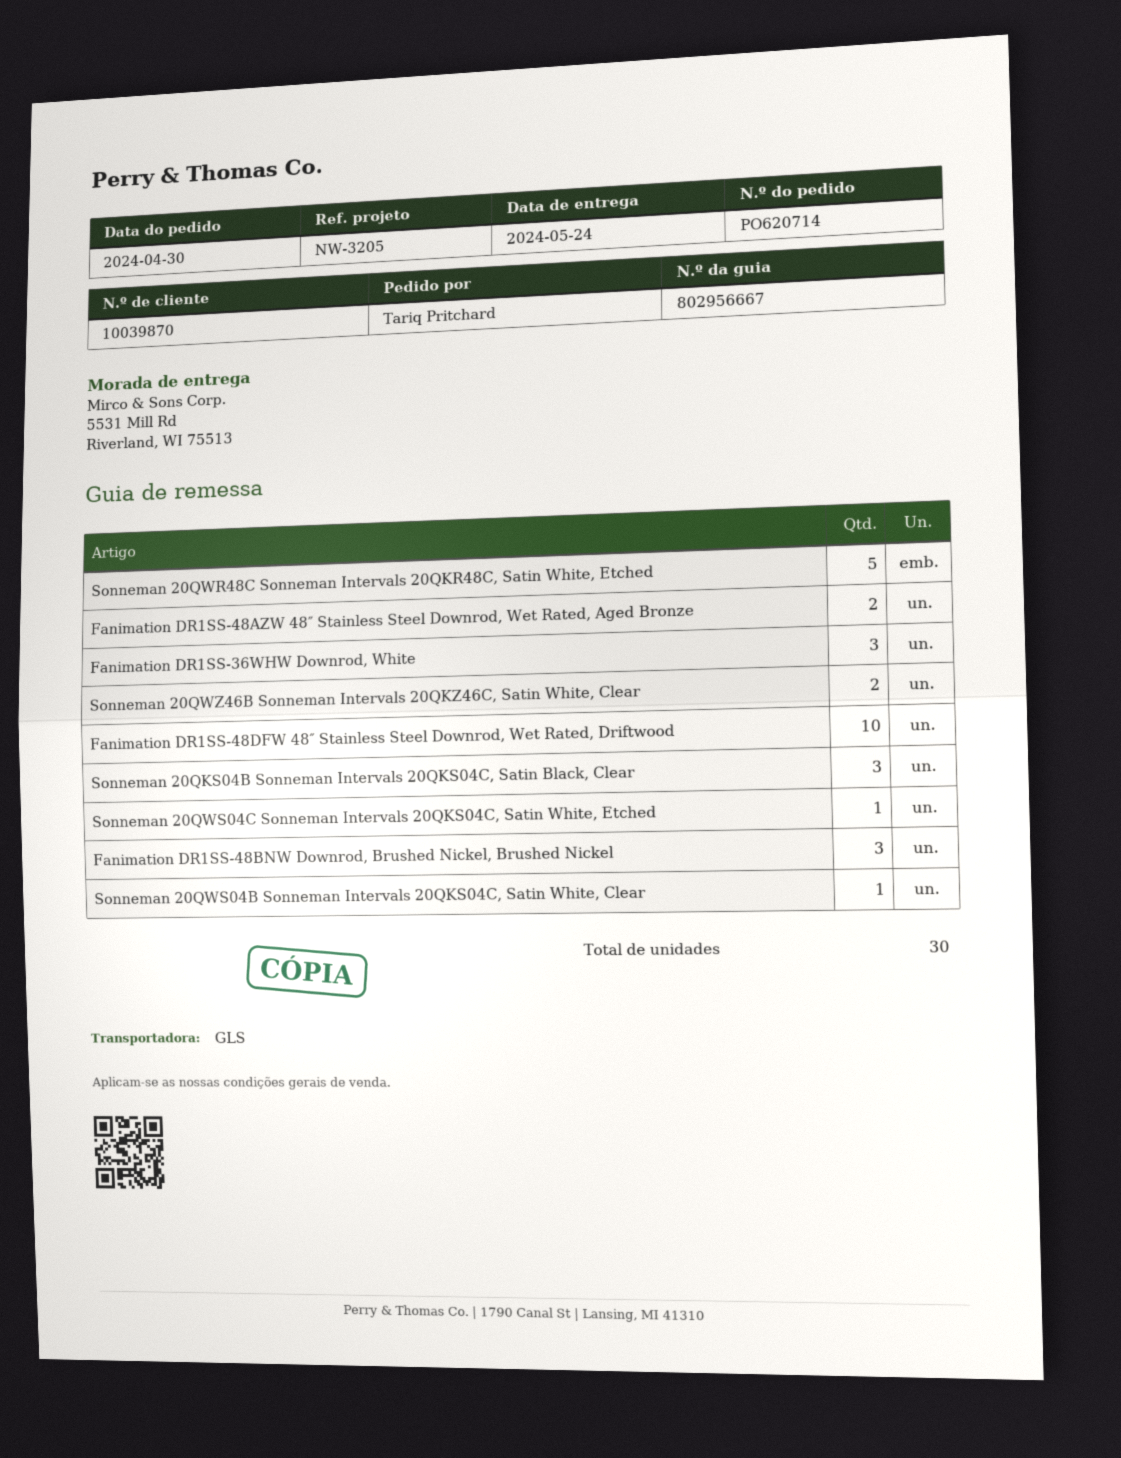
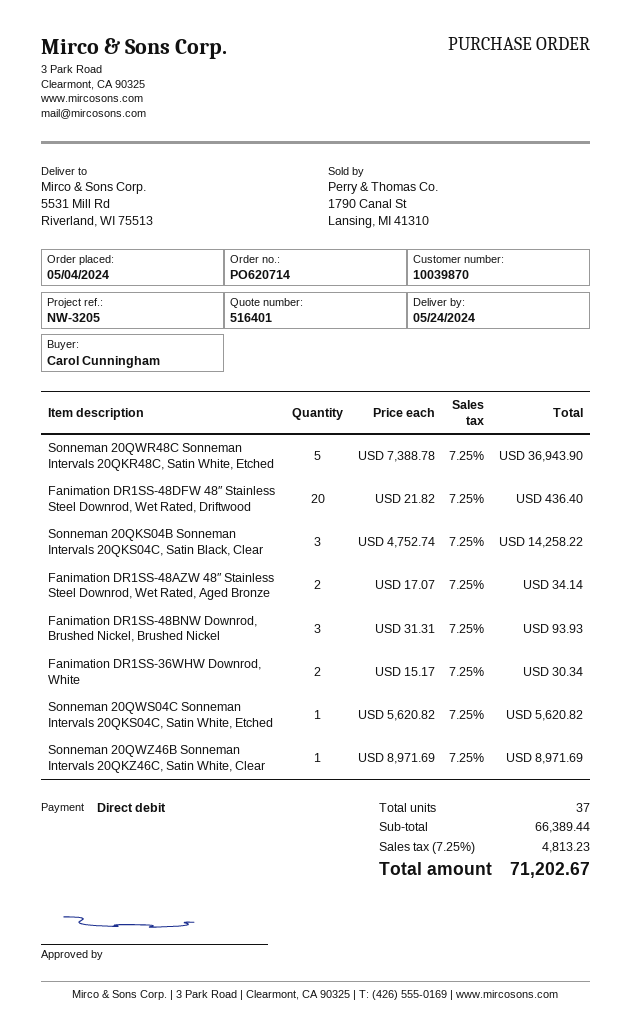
order date: 2024-04-30 -> 2024-05-04
ordered by: Tariq Pritchard -> Carol Cunningham
Fanimation DR1SS-36WHW Downrod, White: 3 -> 2
Sonneman 20QWZ46B Sonneman Intervals 20QKZ46C, Satin White, Clear: 2 -> 1
Fanimation DR1SS-48DFW 48″ Stainless Steel Downrod, Wet Rated, Driftwood: 10 -> 20
Sonneman 20QWS04B Sonneman Intervals 20QKS04C, Satin White, Clear: 1 -> none
total quantity: 30 -> 37

